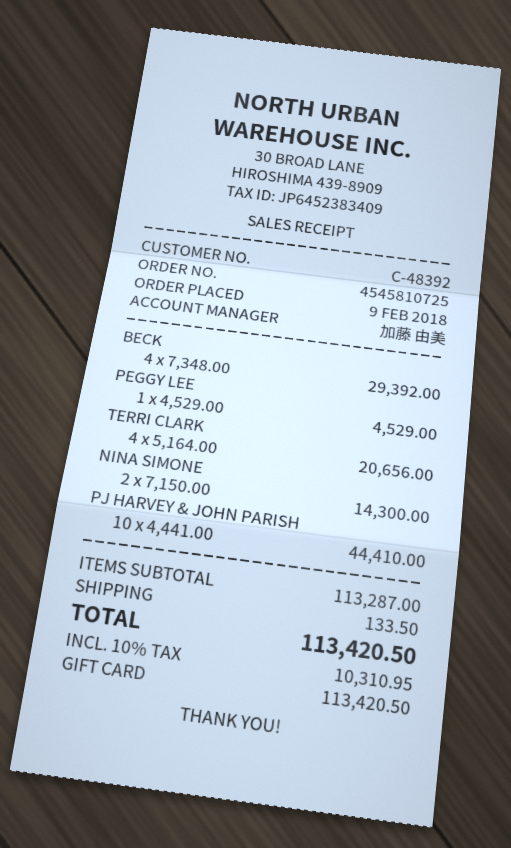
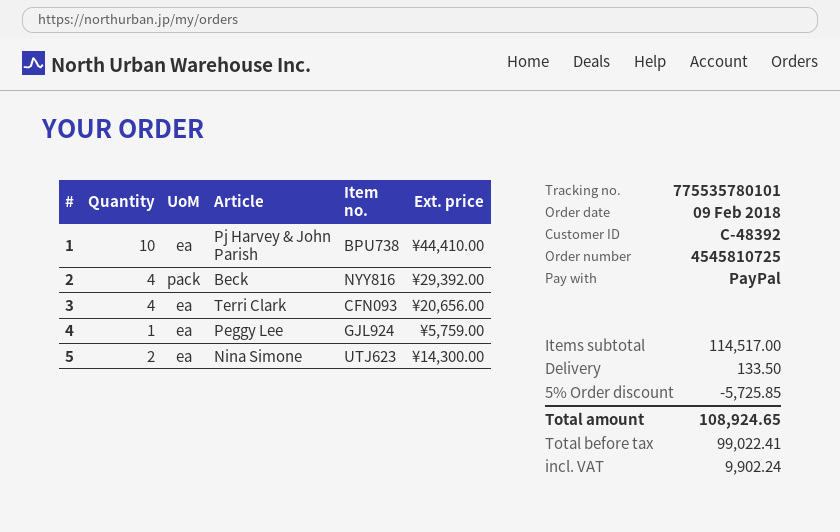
payment method: gift card -> PayPal
PEGGY LEE: 1 for 4529.00 -> 1 for 5759.00
subtotal: 113287.00 -> 114517.00
discount: none -> 5% = 5725.85
tax: 10310.95 -> 9902.24
total: 113420.50 -> 108924.65

